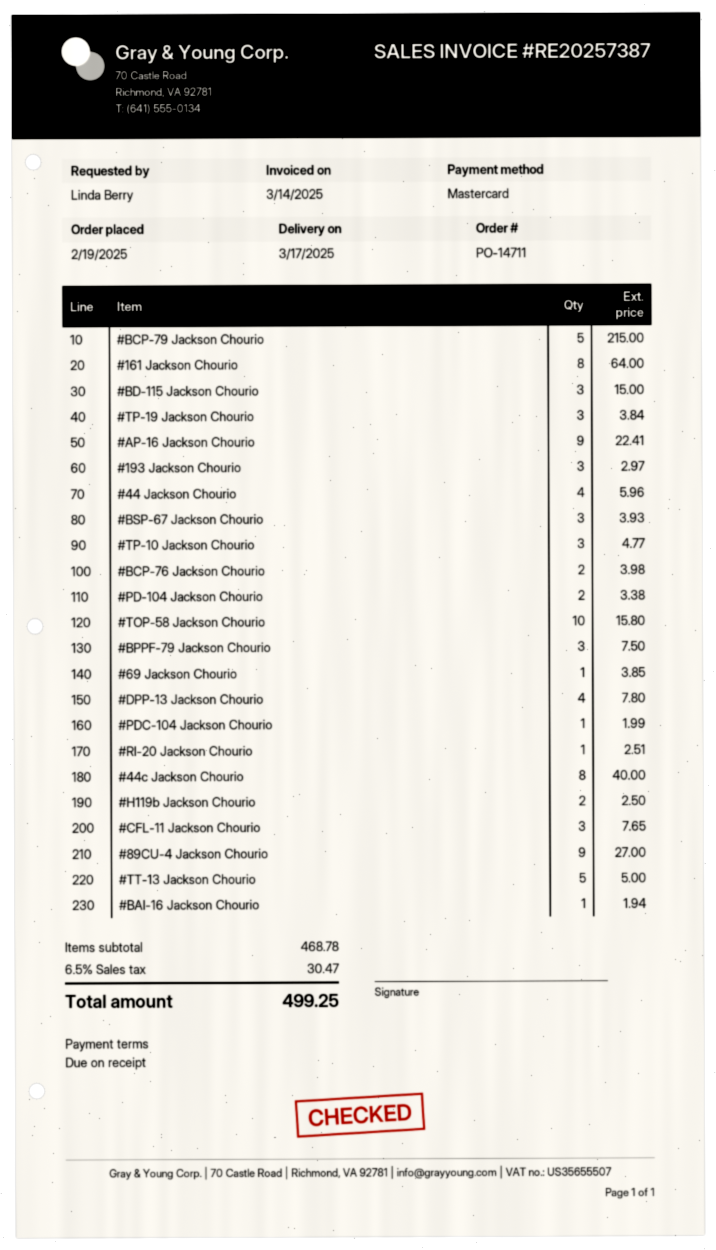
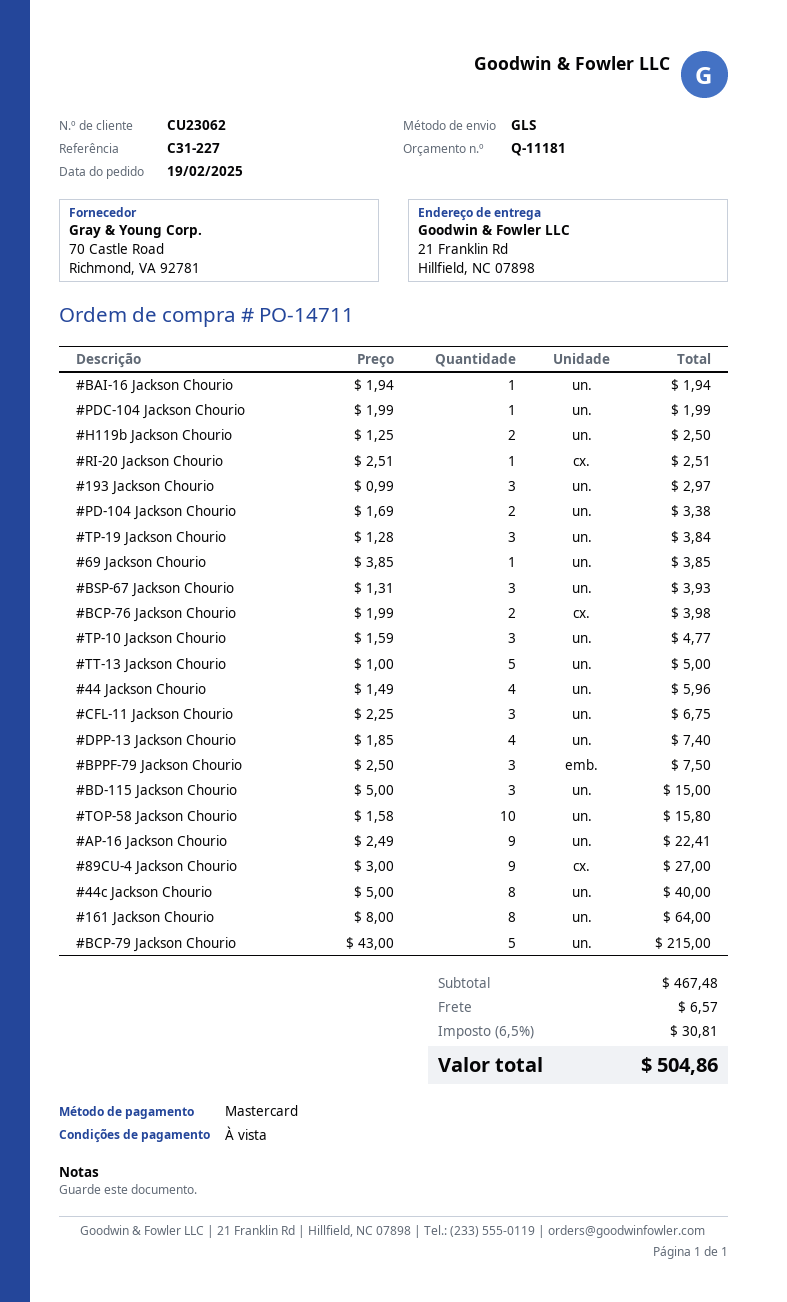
#DPP-13 Jackson Chourio: 4 for 7.80 -> 4 for 7.40
#CFL-11 Jackson Chourio: 3 for 7.65 -> 3 for 6.75
subtotal: 468.78 -> 467.48
shipping: none -> 6.57
tax: 6.5% = 30.47 -> 6.5% = 30.81
total: 499.25 -> 504.86

